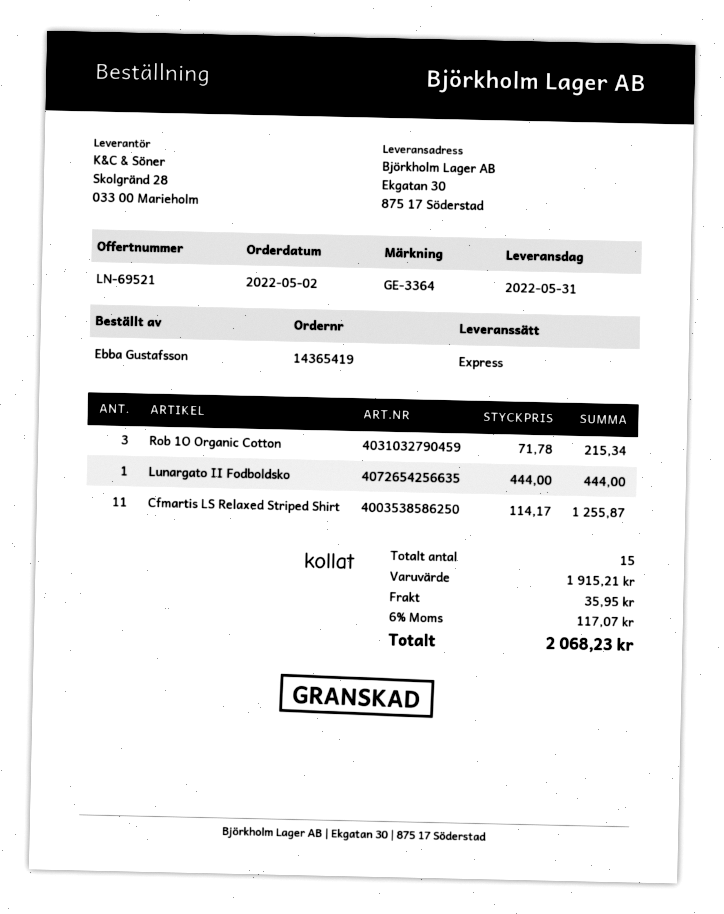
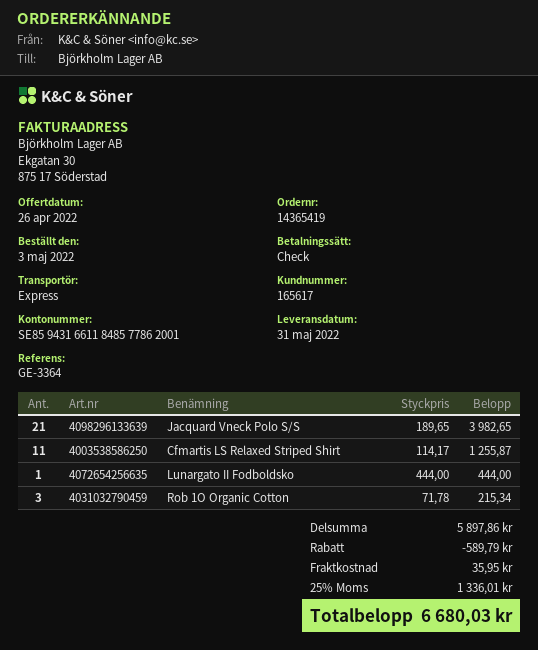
order date: 2022-05-02 -> 2022-05-03
Jacquard Vneck Polo S/S: none -> 21 x 189.65 = 3982.65
subtotal: 1915.21 -> 5897.86
discount: none -> 589.79
tax: 6% = 117.07 -> 25% = 1336.01
total: 2068.23 -> 6680.03

